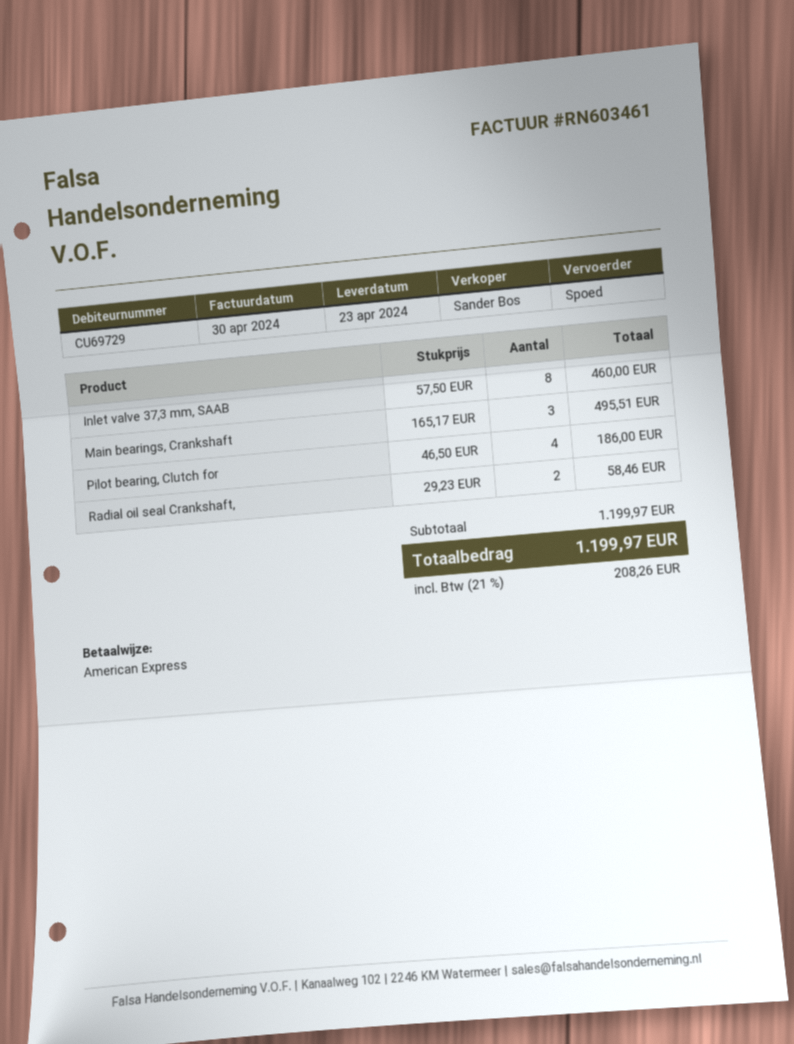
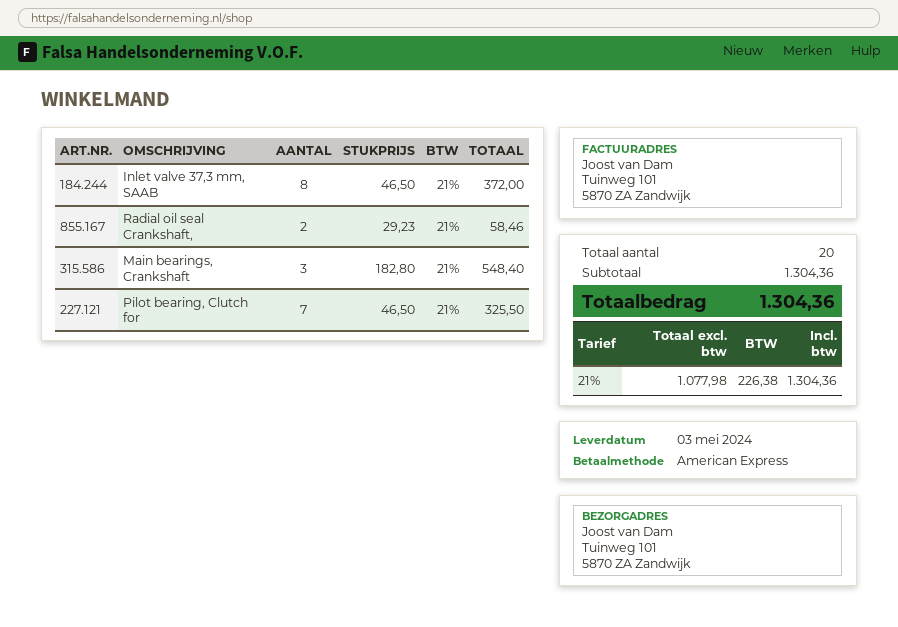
delivery date: 2024-04-23 -> 2024-05-03
Inlet valve 37,3 mm, SAAB: 8 x 57.50 = 460.00 -> 8 x 46.50 = 372.00
Main bearings, Crankshaft: 3 x 165.17 = 495.51 -> 3 x 182.80 = 548.40
Pilot bearing, Clutch for: 4 x 46.50 = 186.00 -> 7 x 46.50 = 325.50
subtotal: 1199.97 -> 1304.36
tax: 21% = 208.26 -> 21% = 226.38
total: 1199.97 -> 1304.36

